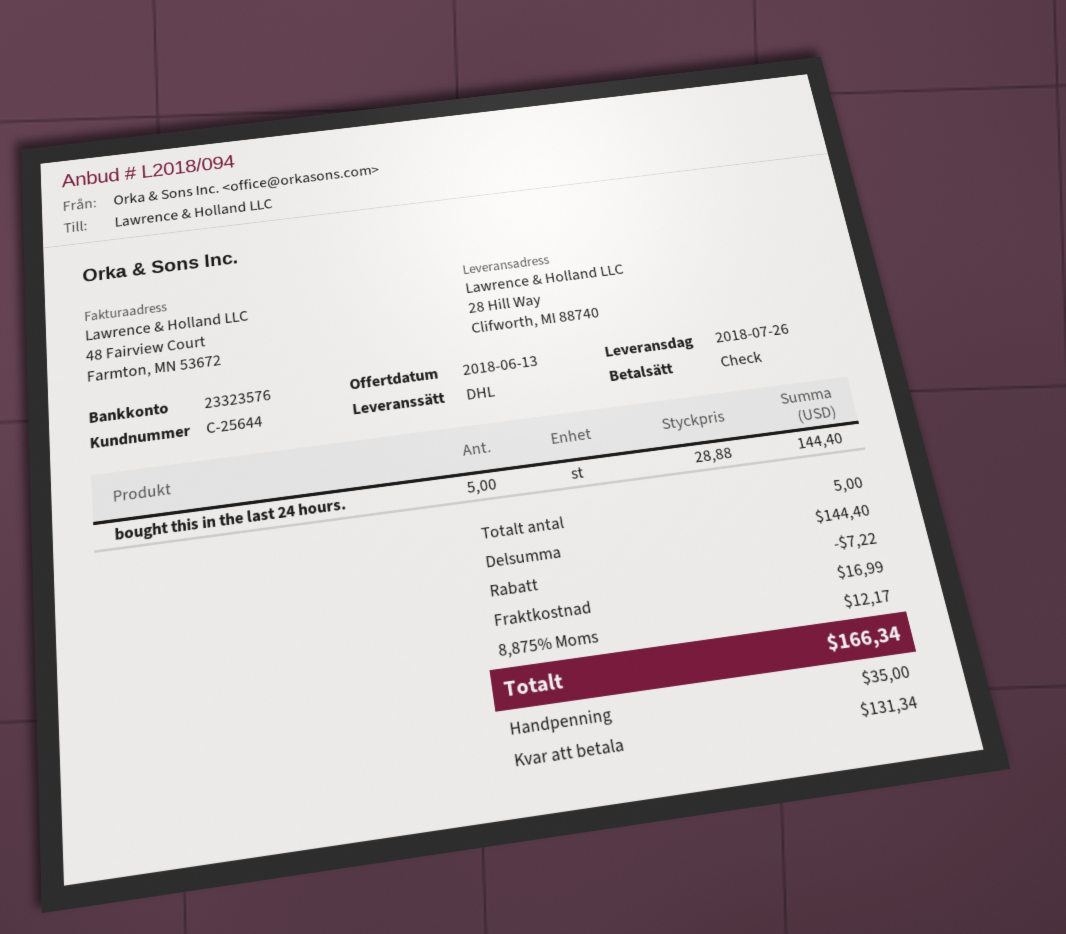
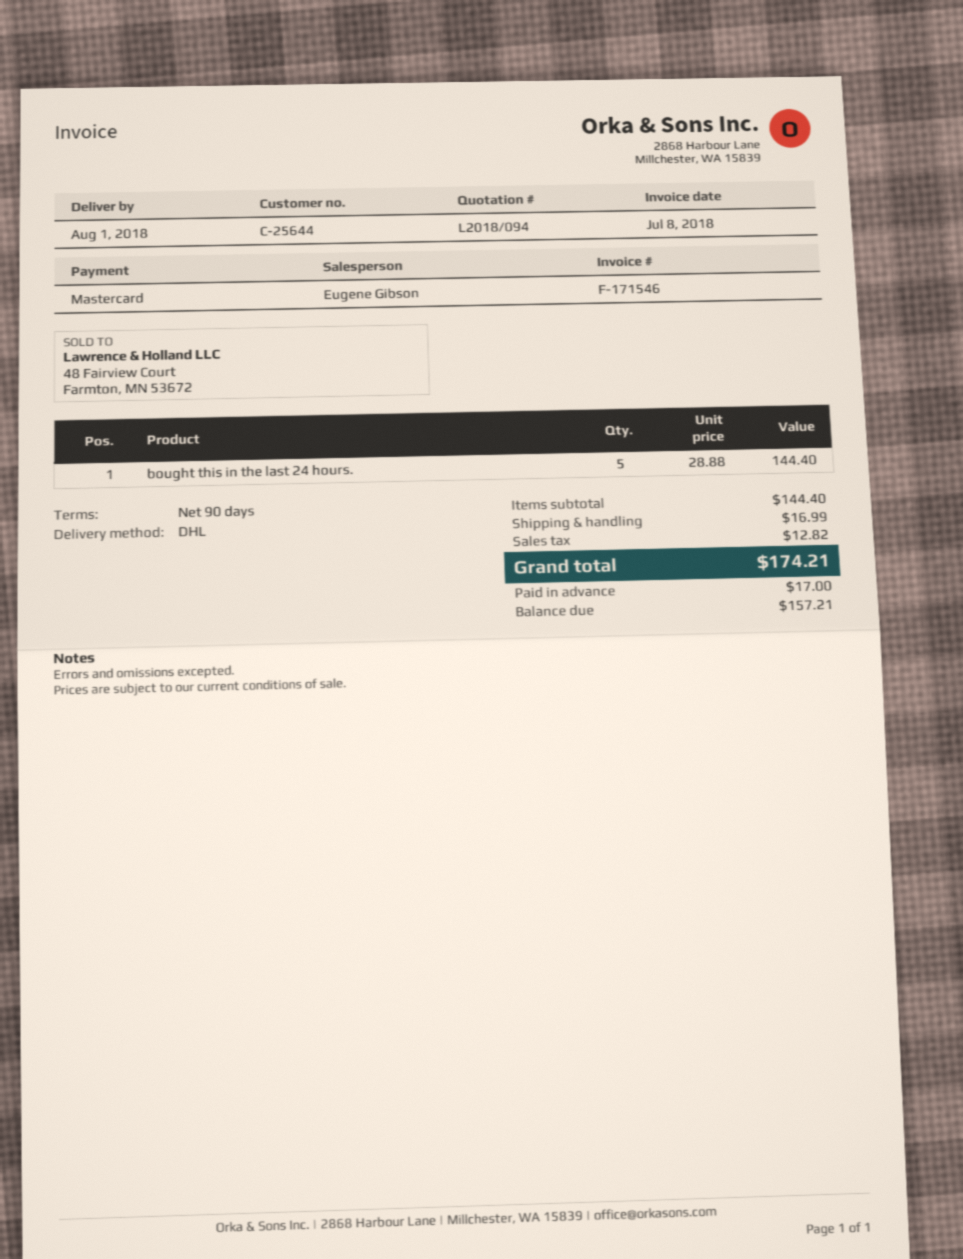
delivery date: 2018-07-26 -> 2018-08-01
payment method: cheque -> Mastercard
discount: 7.22 -> none
tax: 12.17 -> 12.82
total: 166.34 -> 174.21
deposit: 35.00 -> 17.00
balance: 131.34 -> 157.21

